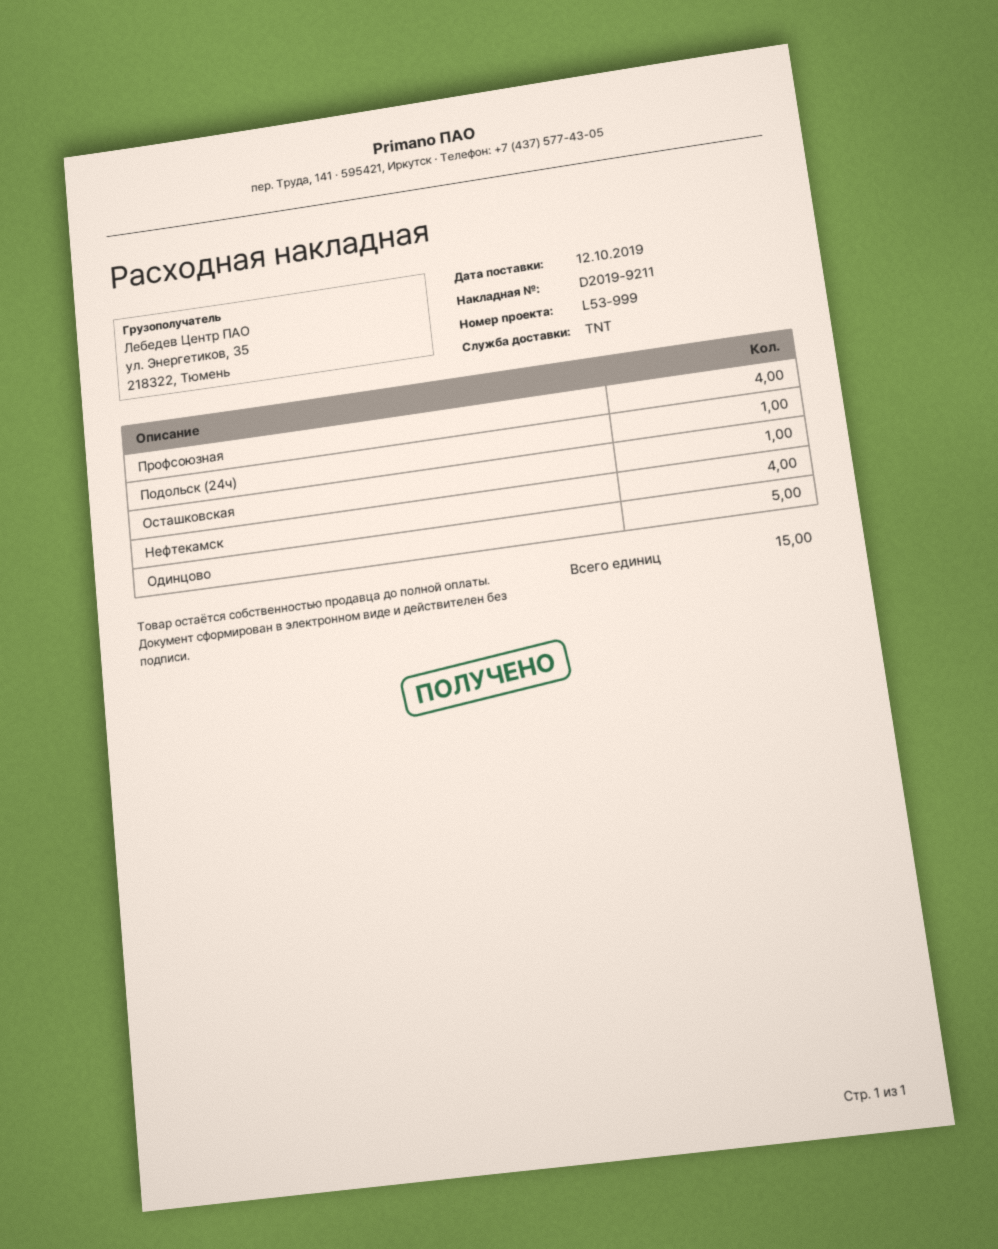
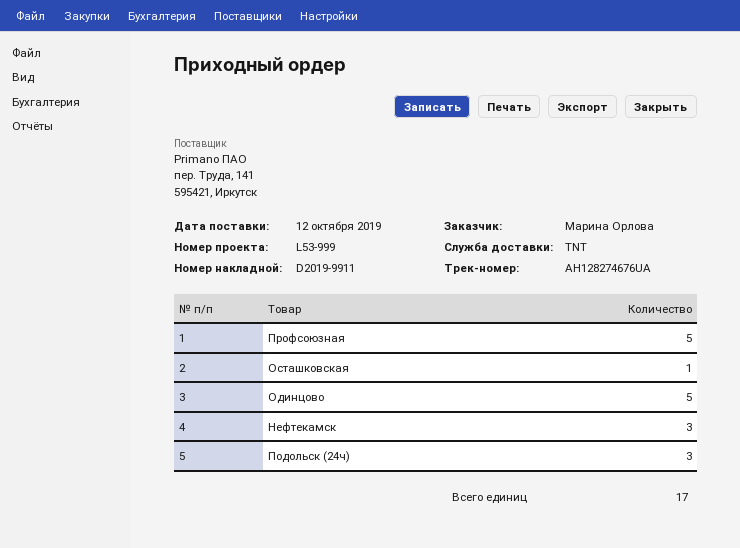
delivery note number: D2019-9211 -> D2019-9911
Профсоюзная: 4 -> 5
Подольск (24ч): 1 -> 3
Нефтекамск: 4 -> 3
total quantity: 15 -> 17

